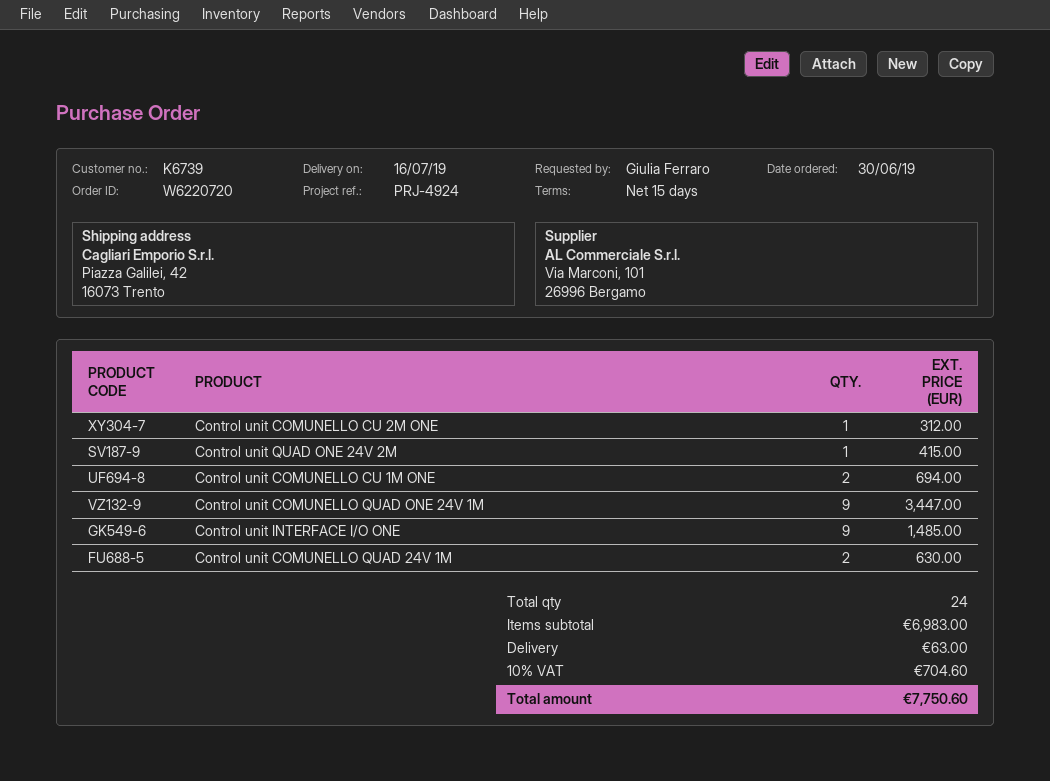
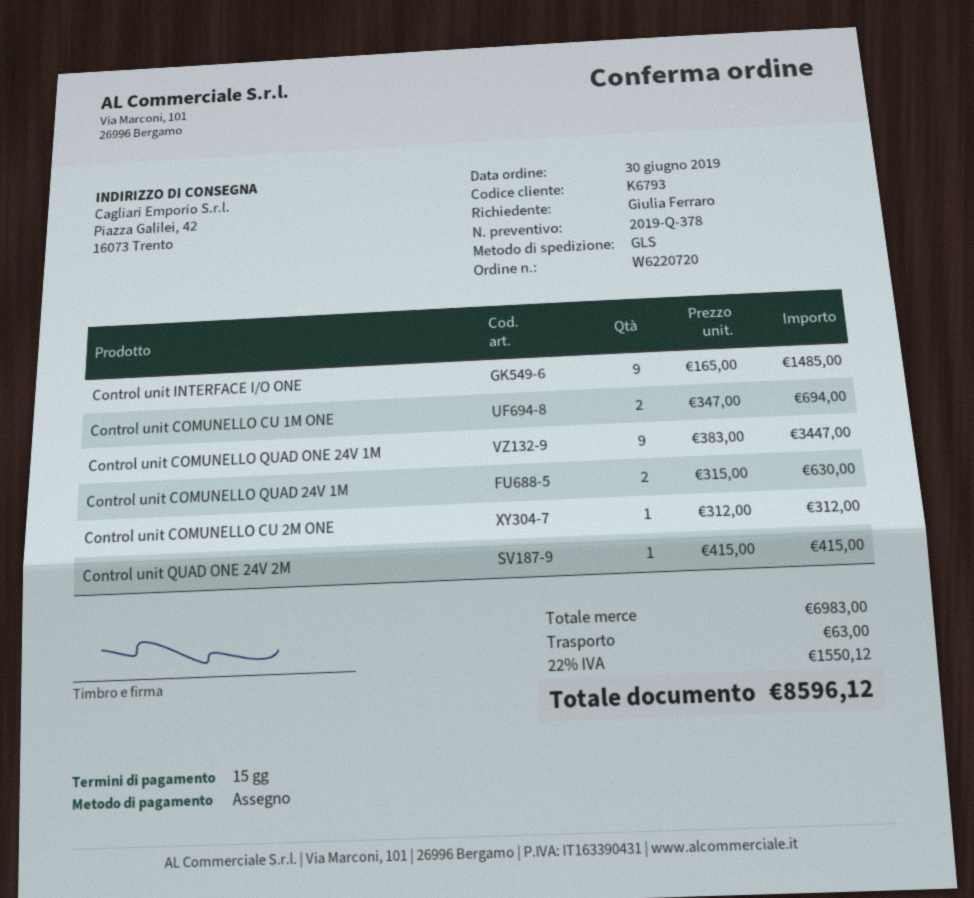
customer number: K6739 -> K6793
tax: 10% = 704.60 -> 22% = 1550.12
total: 7750.60 -> 8596.12

